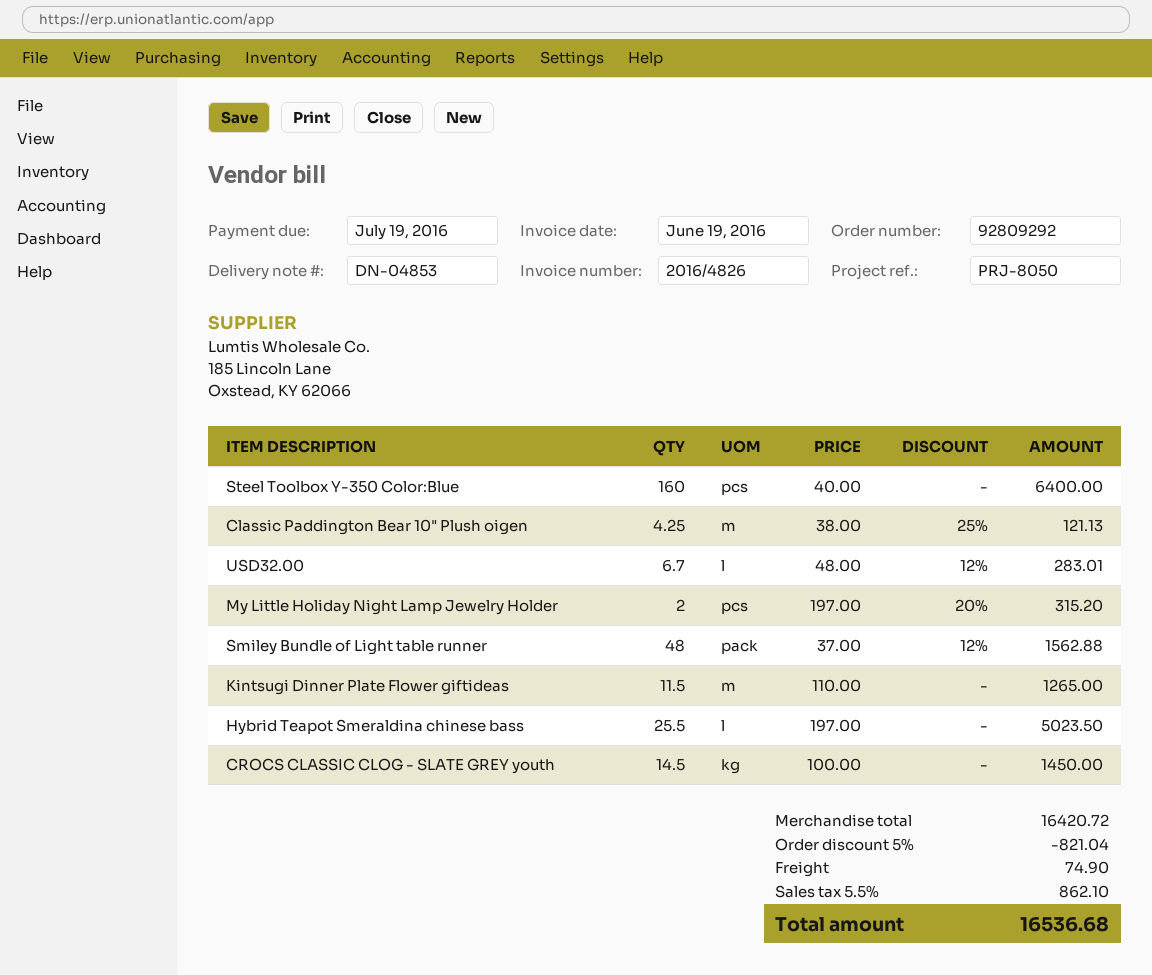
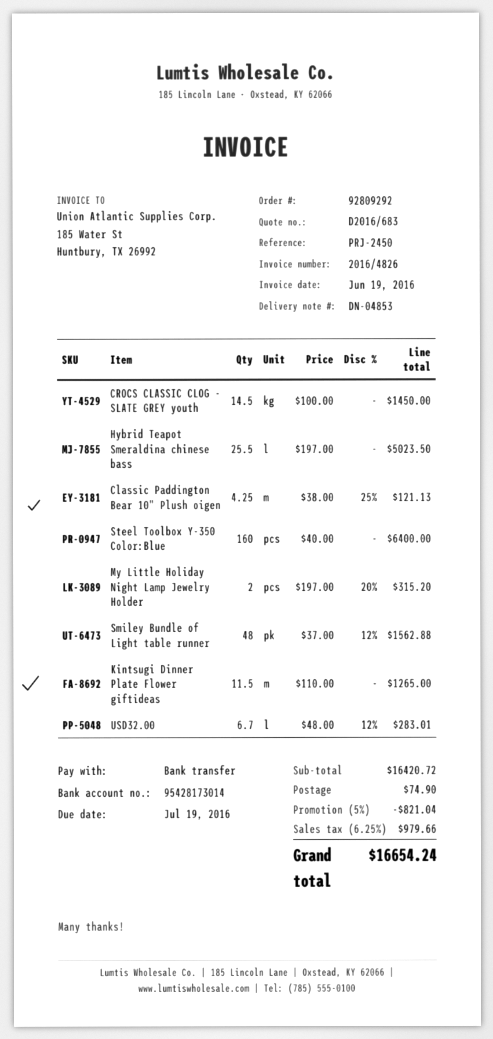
reference: PRJ-8050 -> PRJ-2450
tax: 5.5% = 862.10 -> 6.25% = 979.66
total: 16536.68 -> 16654.24

